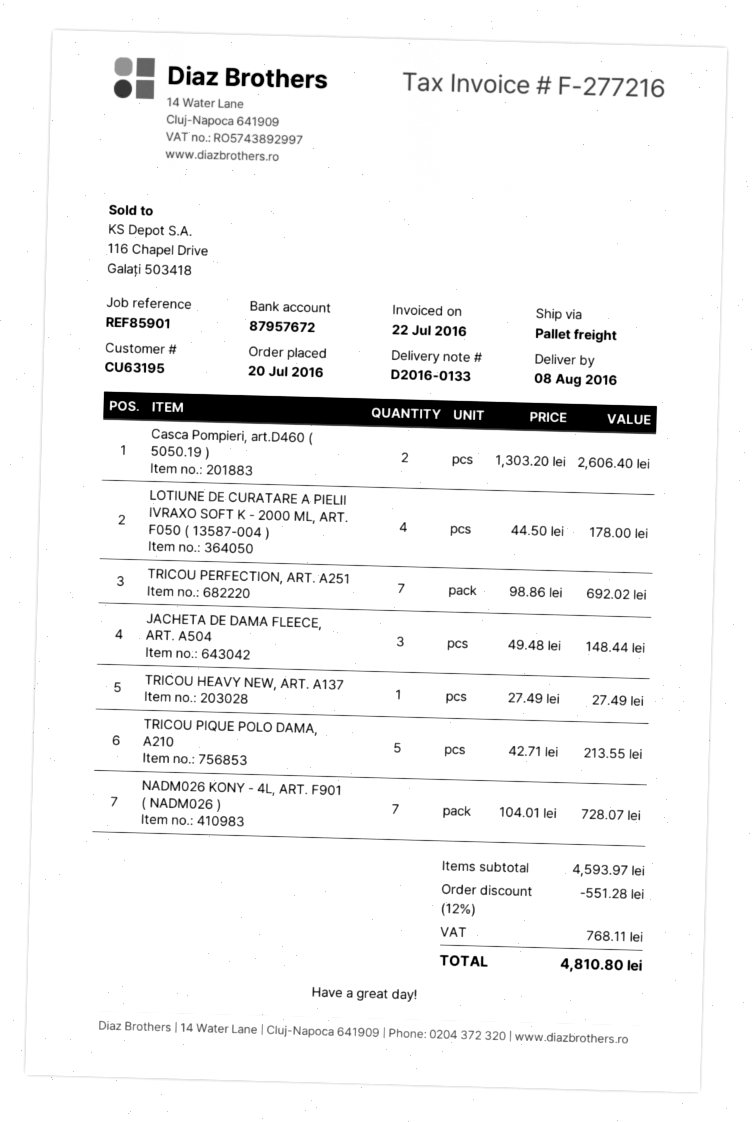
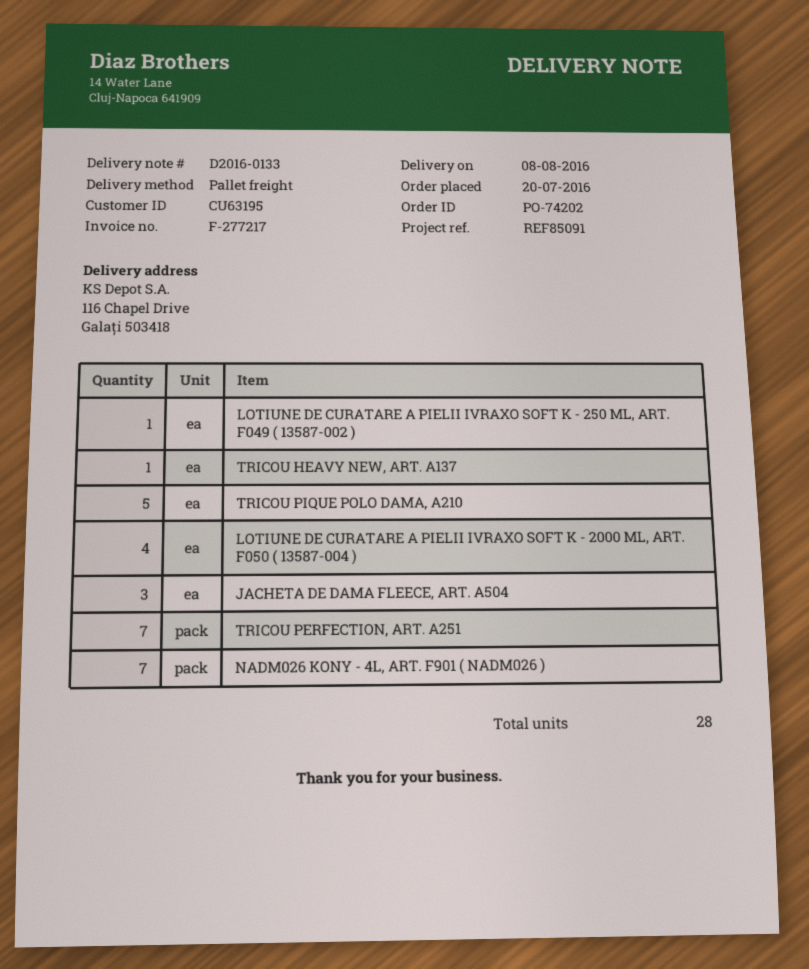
invoice number: F-277216 -> F-277217
reference: REF85901 -> REF85091
Casca Pompieri, art.D460 ( 5050.19 ): 2 -> none
LOTIUNE DE CURATARE A PIELII IVRAXO SOFT K - 250 ML, ART. F049 ( 13587-002 ): none -> 1

